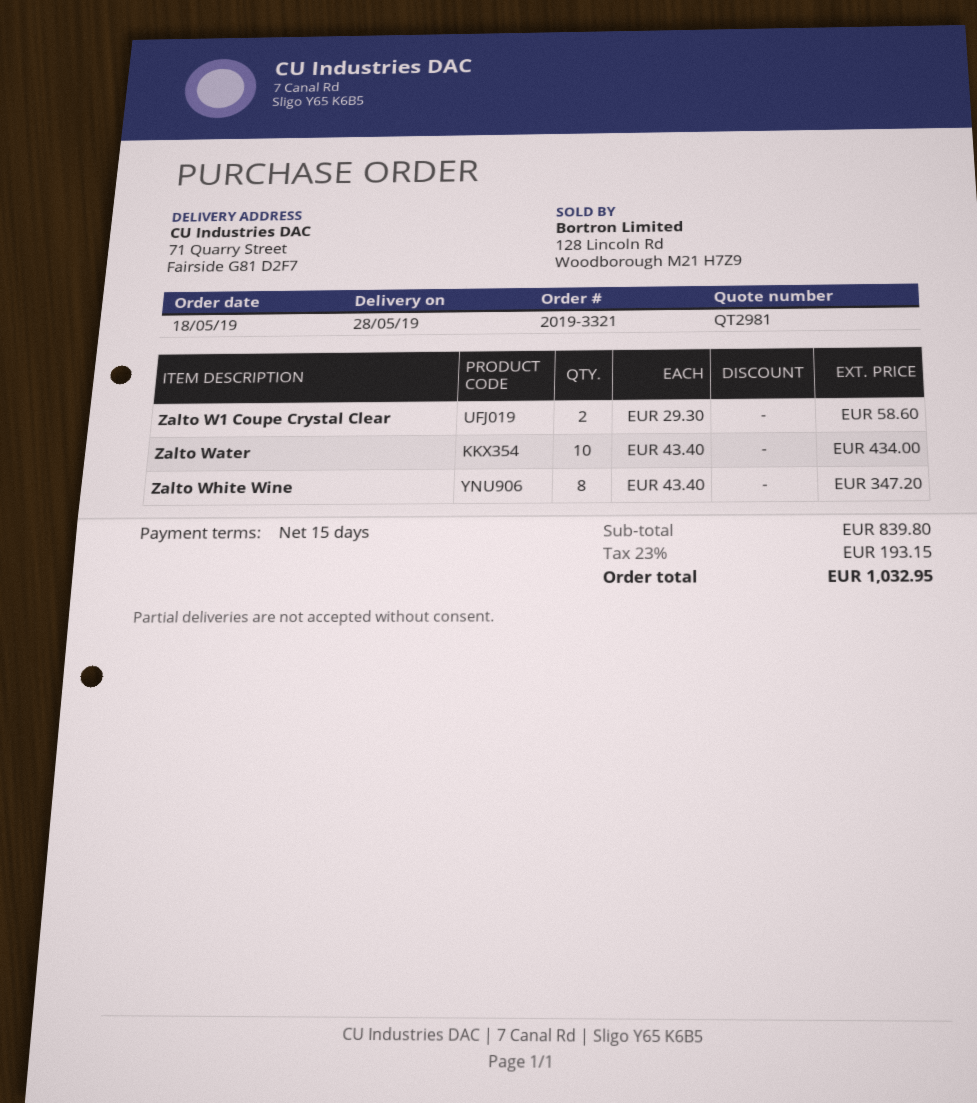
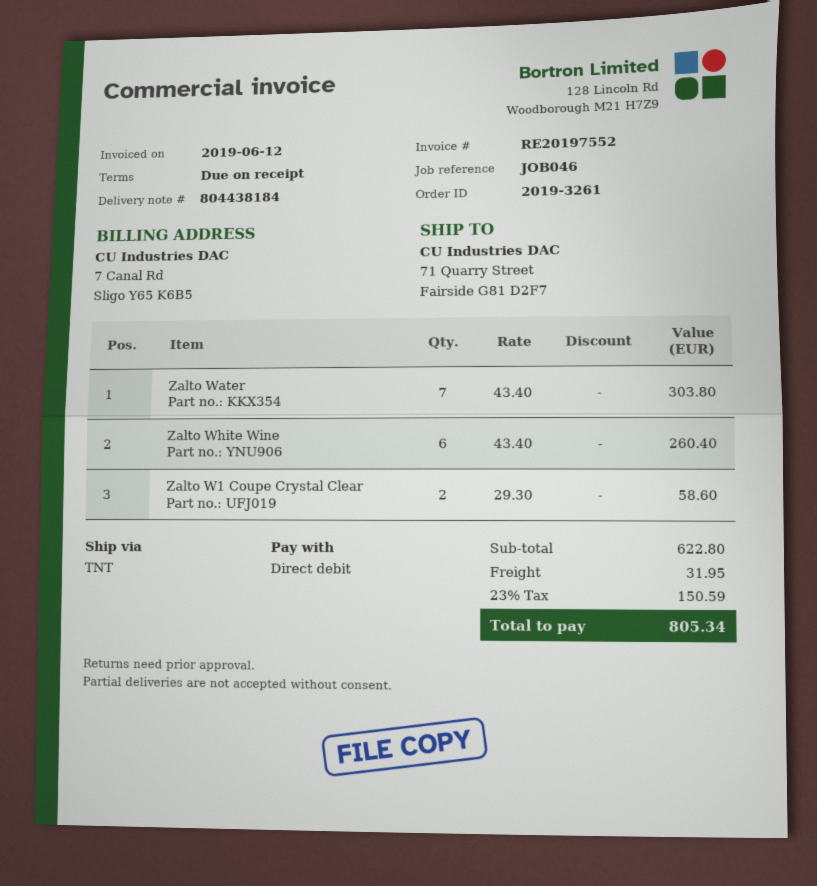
order number: 2019-3321 -> 2019-3261
payment terms: 15 days -> on receipt
Zalto Water: 10 x 43.40 = 434.00 -> 7 x 43.40 = 303.80
Zalto White Wine: 8 x 43.40 = 347.20 -> 6 x 43.40 = 260.40
subtotal: 839.80 -> 622.80
shipping: none -> 31.95
tax: 23% = 193.15 -> 23% = 150.59
total: 1032.95 -> 805.34

